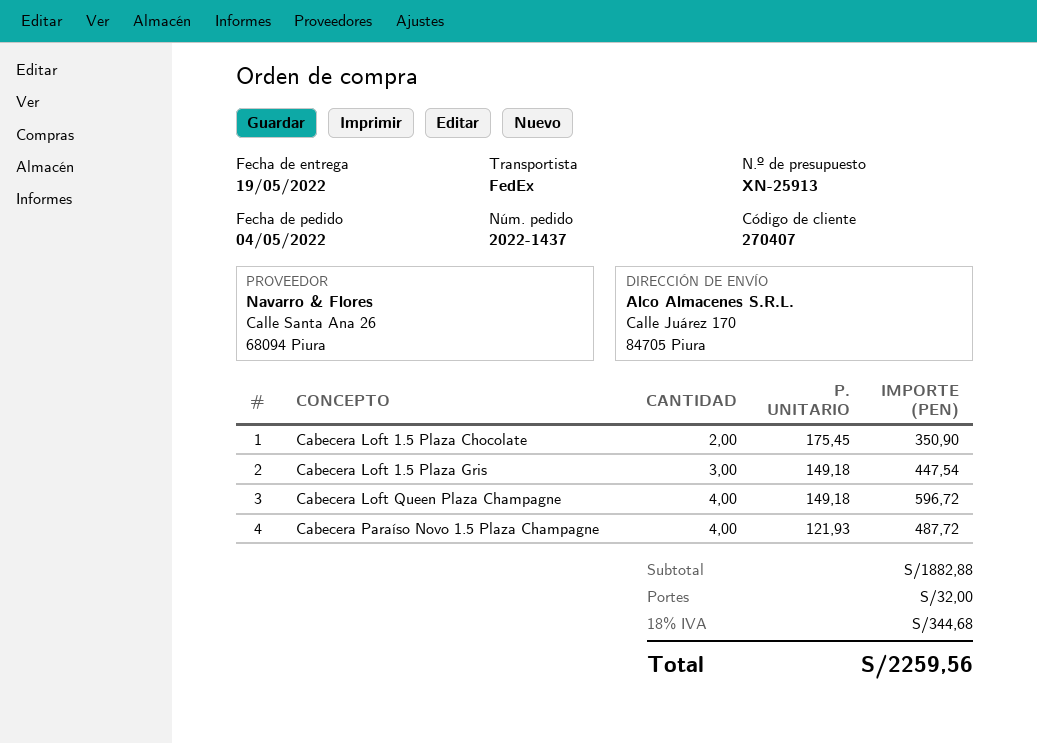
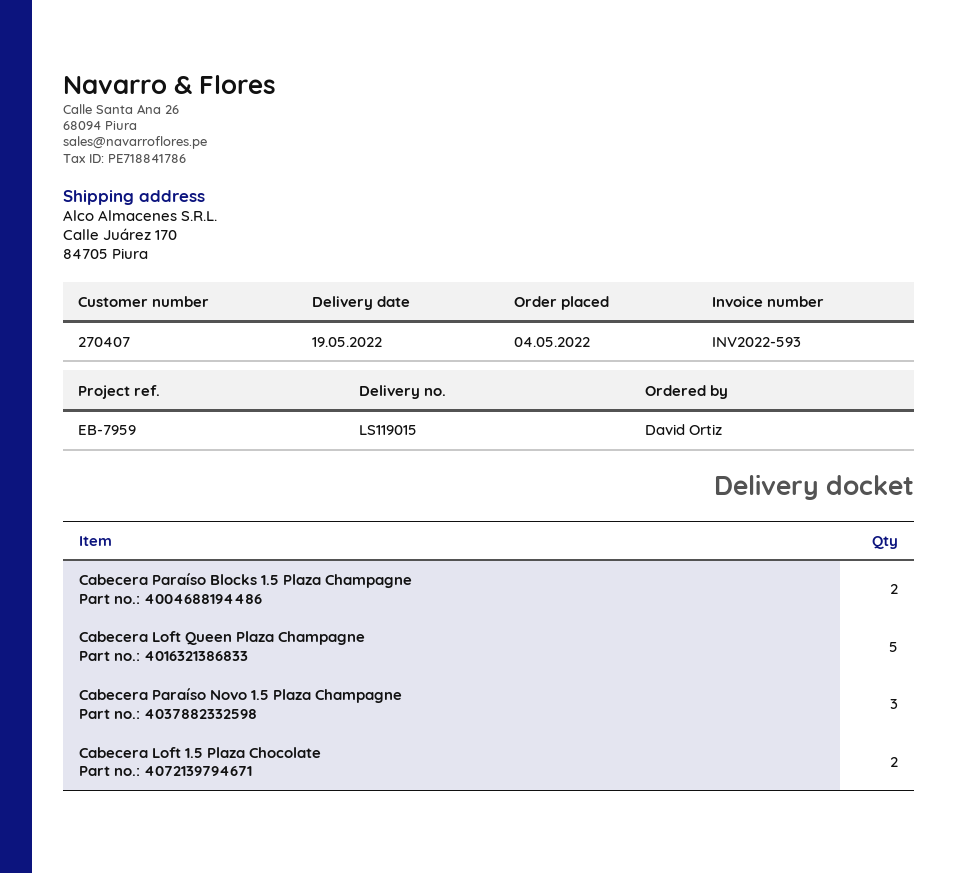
Cabecera Loft 1.5 Plaza Gris: 3 -> none
Cabecera Loft Queen Plaza Champagne: 4 -> 5
Cabecera Paraíso Novo 1.5 Plaza Champagne: 4 -> 3
Cabecera Paraíso Blocks 1.5 Plaza Champagne: none -> 2

